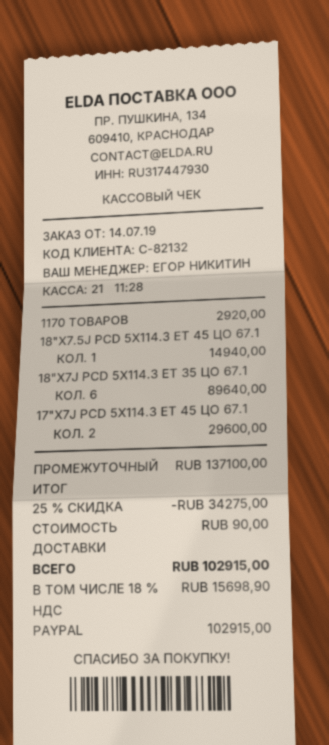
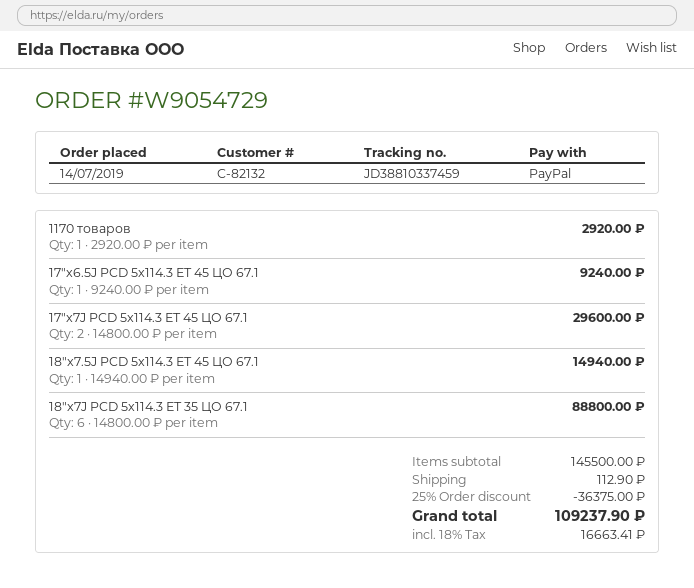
18"X7J PCD 5X114.3 ЕТ 35 ЦО 67.1: 6 for 89640.00 -> 6 for 88800.00
17"x6.5J PCD 5x114.3 ЕТ 45 ЦО 67.1: none -> 1 for 9240.00
subtotal: 137100.00 -> 145500.00
discount: 25% = 34275.00 -> 25% = 36375.00
shipping: 90.00 -> 112.90
tax: 18% = 15698.90 -> 18% = 16663.41
total: 102915.00 -> 109237.90

